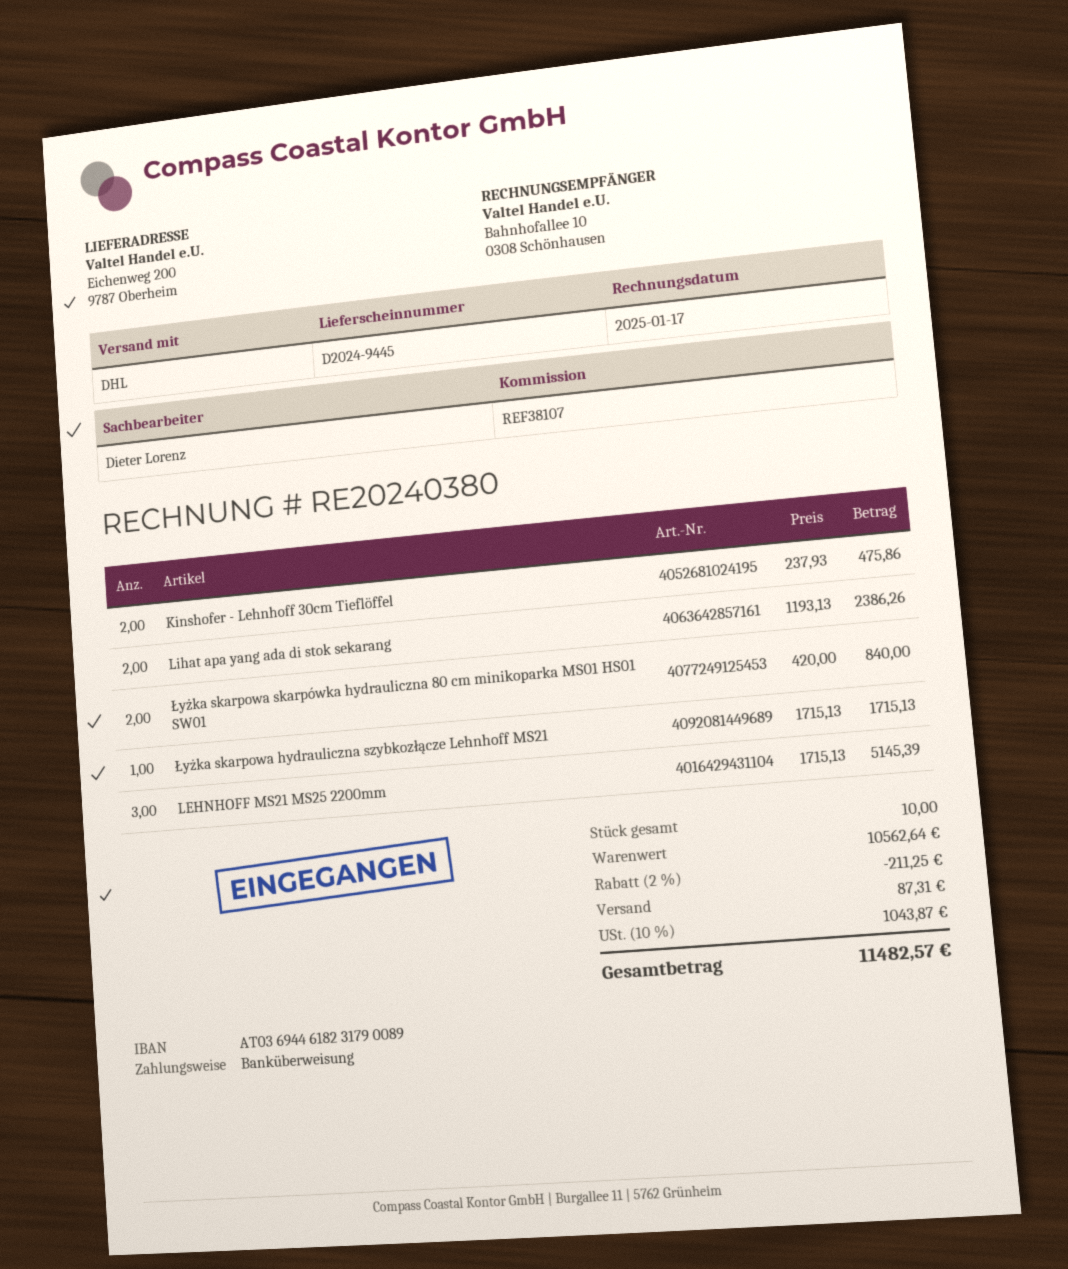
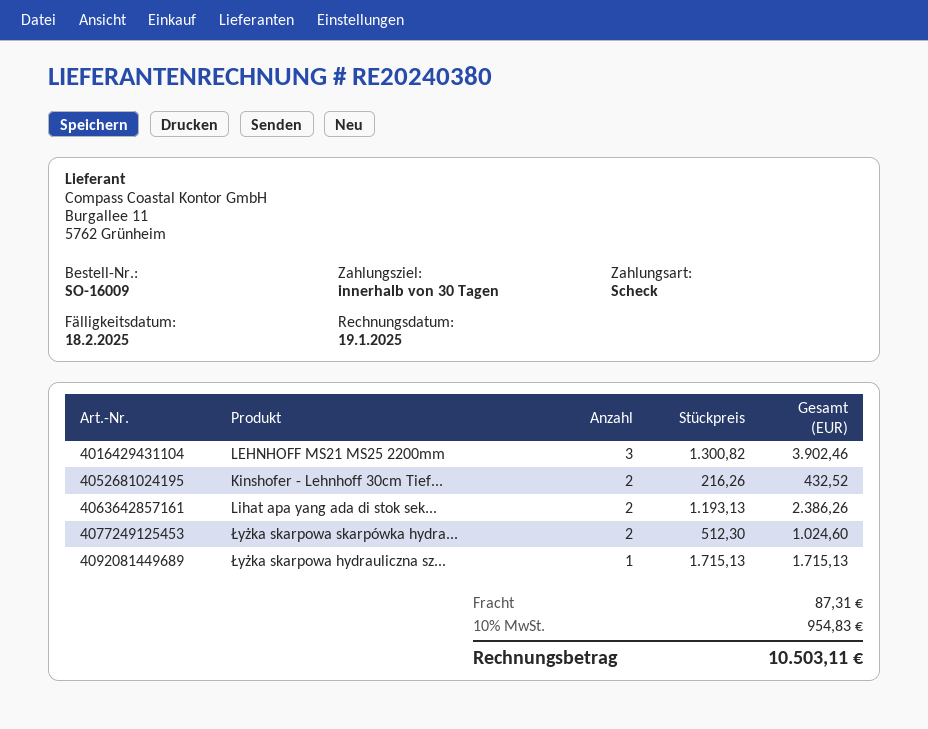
invoice date: 2025-01-17 -> 2025-01-19
payment method: bank transfer -> cheque
Kinshofer - Lehnhoff 30cm Tieflöffel: 2 x 237.93 = 475.86 -> 2 x 216.26 = 432.52
Łyżka skarpowa skarpówka hydrauliczna 80 cm minikoparka MS01 HS01 SW01: 2 x 420.00 = 840.00 -> 2 x 512.30 = 1024.60
LEHNHOFF MS21 MS25 2200mm: 3 x 1715.13 = 5145.39 -> 3 x 1300.82 = 3902.46
discount: 2% = 211.25 -> none
tax: 10% = 1043.87 -> 10% = 954.83
total: 11482.57 -> 10503.11

